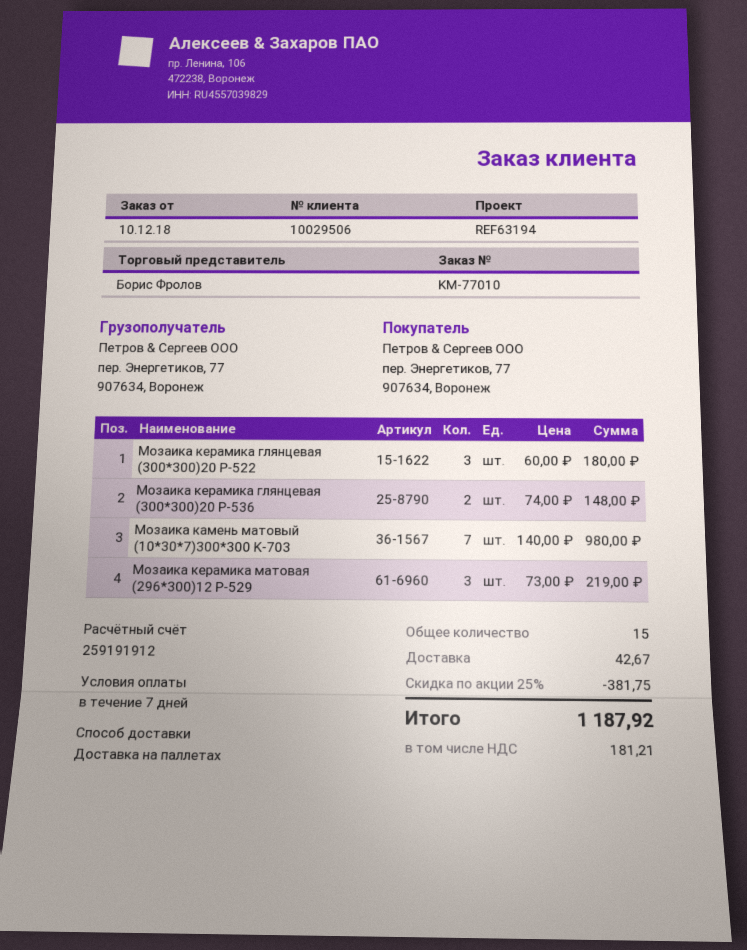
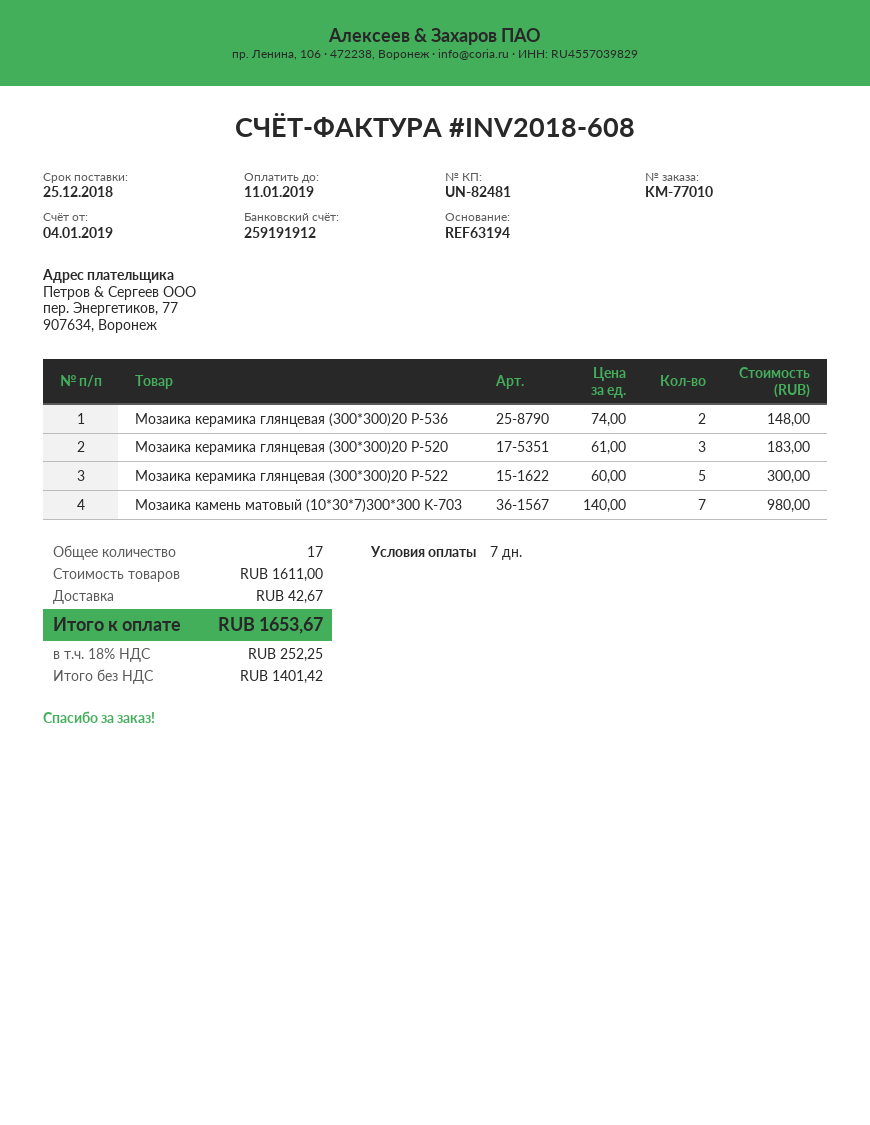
Мозаика керамика глянцевая (300*300)20 P-522: 3 x 60.00 = 180.00 -> 5 x 60.00 = 300.00
Мозаика керамика матовая (296*300)12 P-529: 3 x 73.00 = 219.00 -> none
Мозаика керамика глянцевая (300*300)20 P-520: none -> 3 x 61.00 = 183.00
total quantity: 15 -> 17
discount: 25% = 381.75 -> none
tax: 181.21 -> 252.25
total: 1187.92 -> 1653.67

